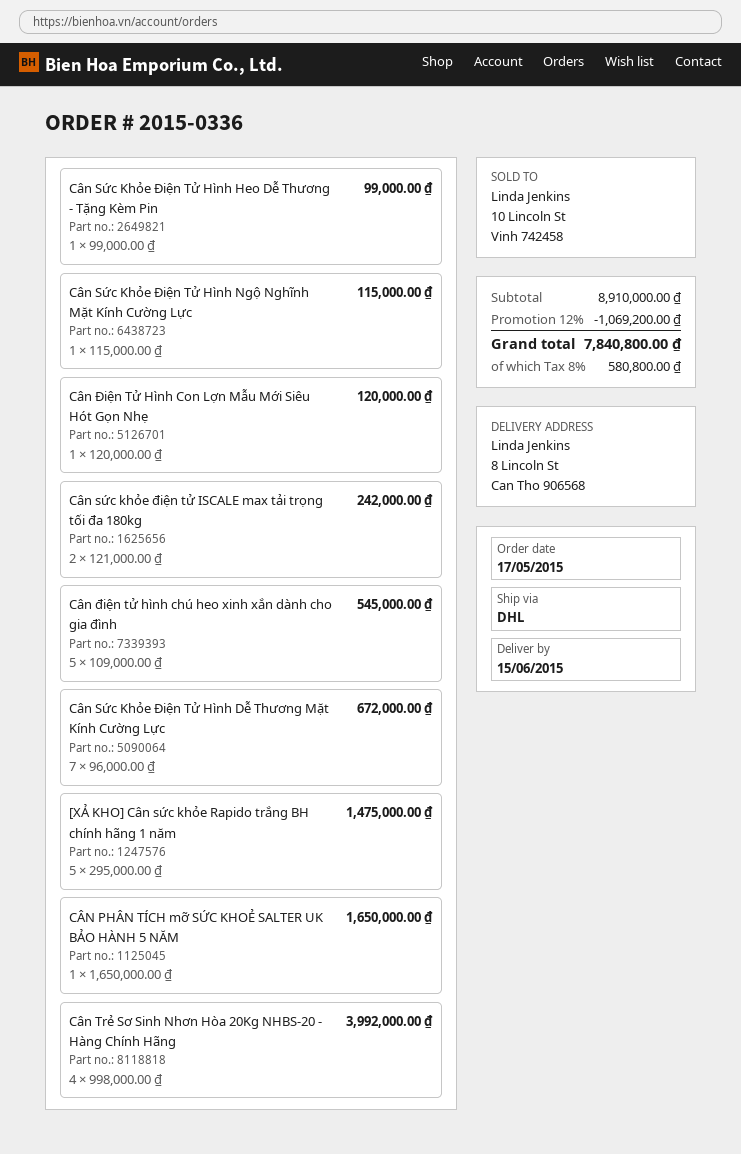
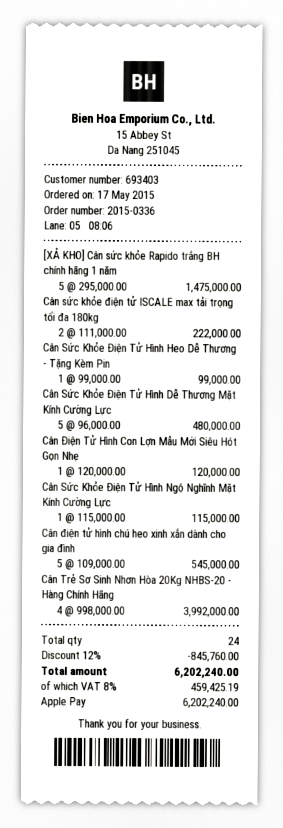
Cân sức khỏe điện tử ISCALE max tải trọng tối đa 180kg: 2 x 121000.00 = 242000.00 -> 2 x 111000.00 = 222000.00
Cân Sức Khỏe Điện Tử Hình Dễ Thương Mặt Kính Cường Lực: 7 x 96000.00 = 672000.00 -> 5 x 96000.00 = 480000.00
CÂN PHÂN TÍCH mỡ SỨC KHOẺ SALTER UK BẢO HÀNH 5 NĂM: 1 x 1650000.00 = 1650000.00 -> none
discount: 12% = 1069200.00 -> 12% = 845760.00
tax: 8% = 580800.00 -> 8% = 459425.19
total: 7840800.00 -> 6202240.00

